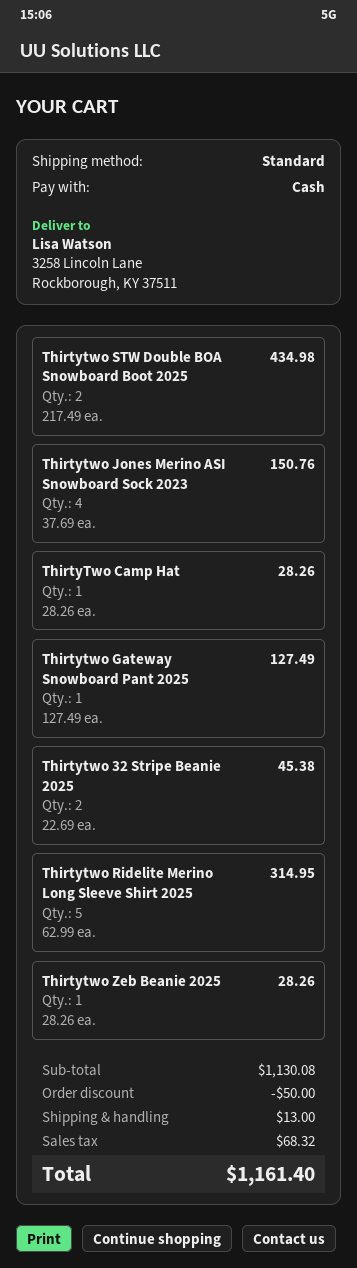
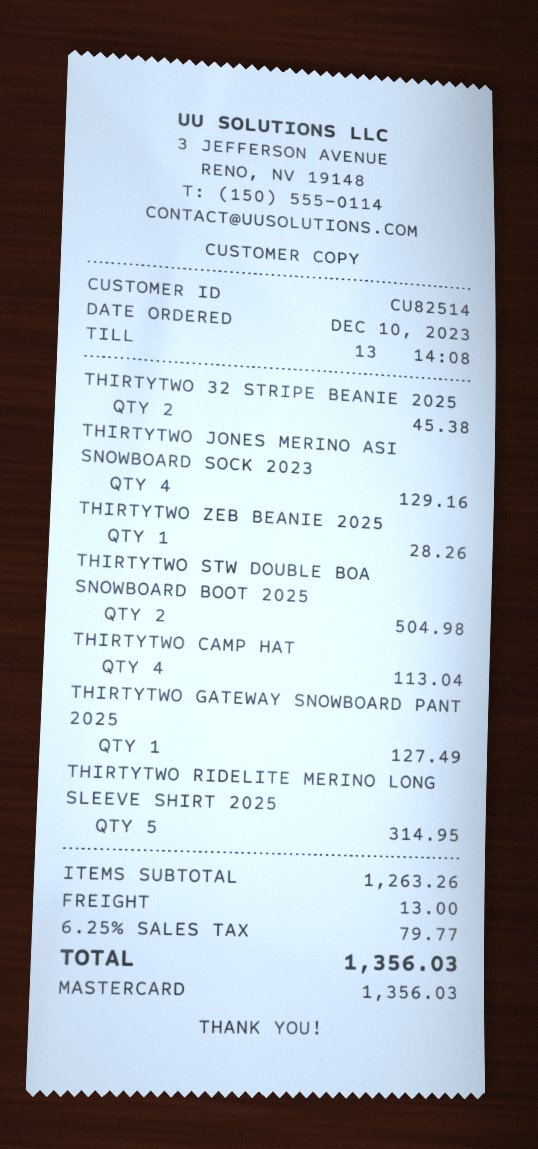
payment method: cash -> Mastercard
Thirtytwo STW Double BOA Snowboard Boot 2025: 2 for 434.98 -> 2 for 504.98
Thirtytwo Jones Merino ASI Snowboard Sock 2023: 4 for 150.76 -> 4 for 129.16
ThirtyTwo Camp Hat: 1 for 28.26 -> 4 for 113.04
subtotal: 1130.08 -> 1263.26
discount: 50.00 -> none
tax: 68.32 -> 79.77
total: 1161.40 -> 1356.03

